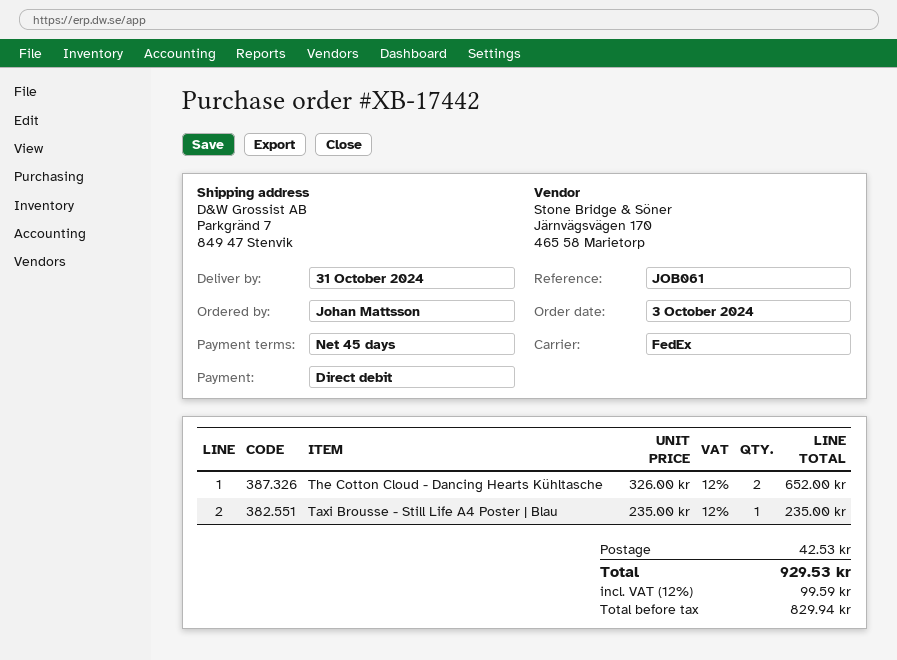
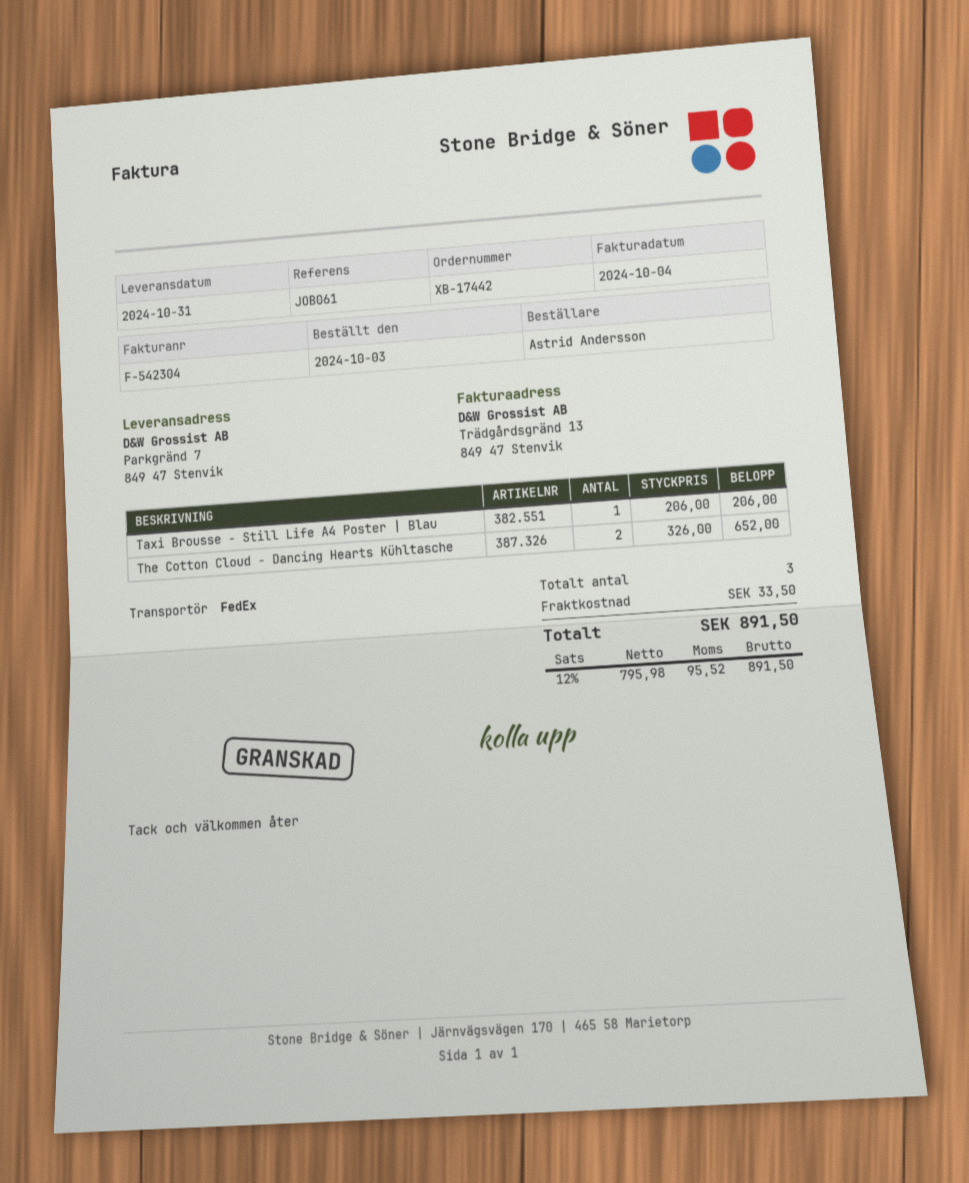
ordered by: Johan Mattsson -> Astrid Andersson
Taxi Brousse - Still Life A4 Poster | Blau: 1 x 235.00 = 235.00 -> 1 x 206.00 = 206.00
shipping: 42.53 -> 33.50
net: 829.94 -> 795.98
tax: 12% = 99.59 -> 12% = 95.52
total: 929.53 -> 891.50

